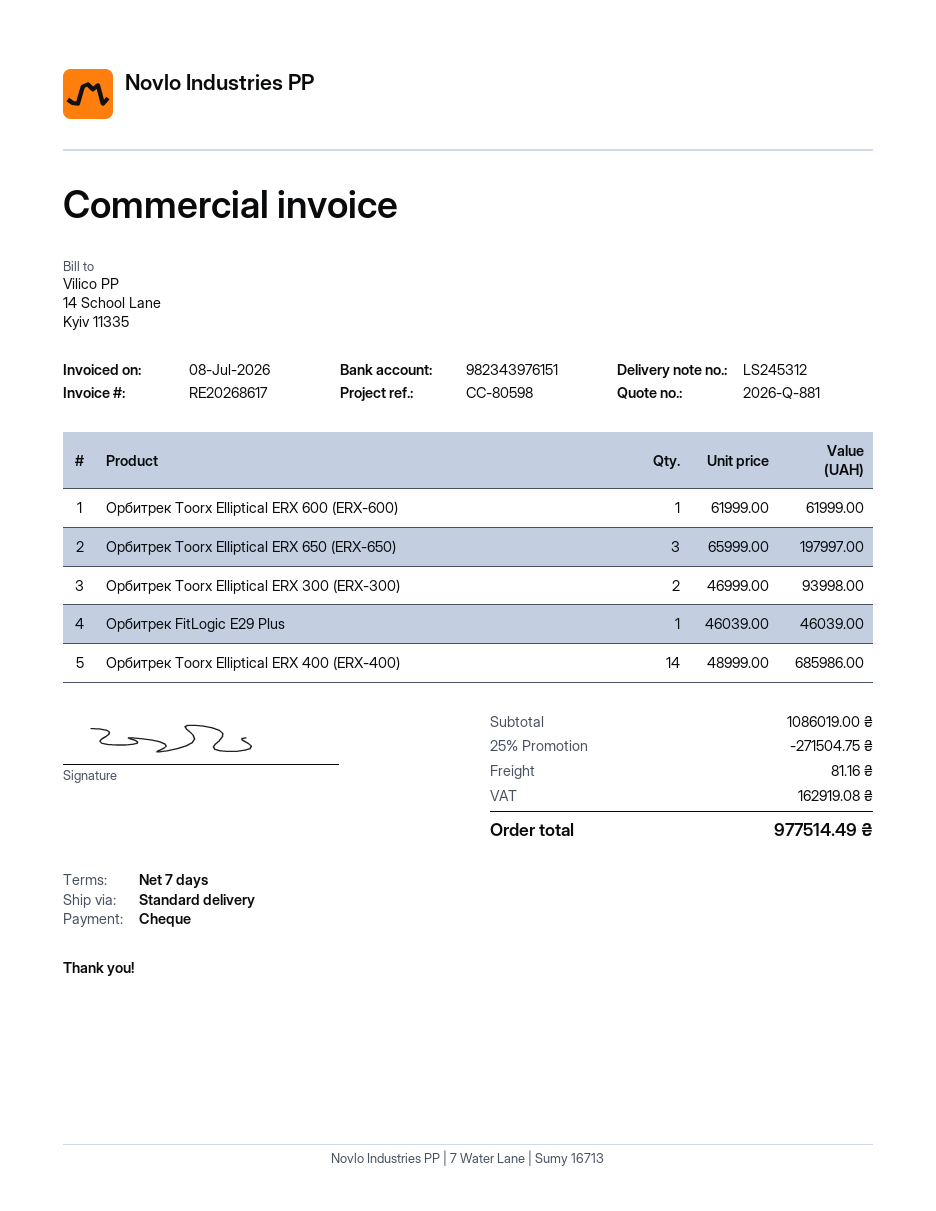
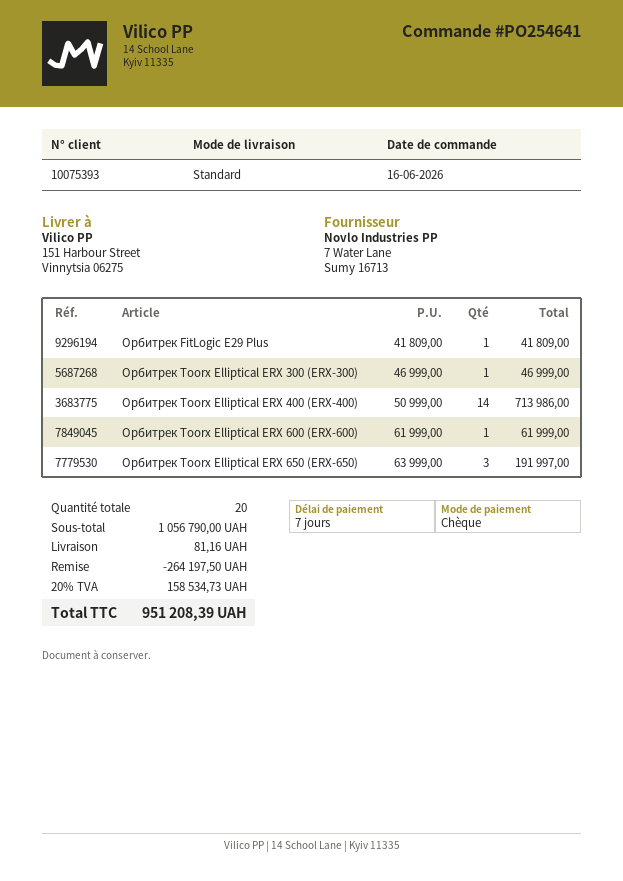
Орбитрек Toorx Elliptical ERX 650 (ERX-650): 3 x 65999.00 = 197997.00 -> 3 x 63999.00 = 191997.00
Орбитрек Toorx Elliptical ERX 300 (ERX-300): 2 x 46999.00 = 93998.00 -> 1 x 46999.00 = 46999.00
Орбитрек FitLogic E29 Plus: 1 x 46039.00 = 46039.00 -> 1 x 41809.00 = 41809.00
Орбитрек Toorx Elliptical ERX 400 (ERX-400): 14 x 48999.00 = 685986.00 -> 14 x 50999.00 = 713986.00
subtotal: 1086019.00 -> 1056790.00
discount: 271504.75 -> 264197.50
tax: 162919.08 -> 158534.73
total: 977514.49 -> 951208.39

